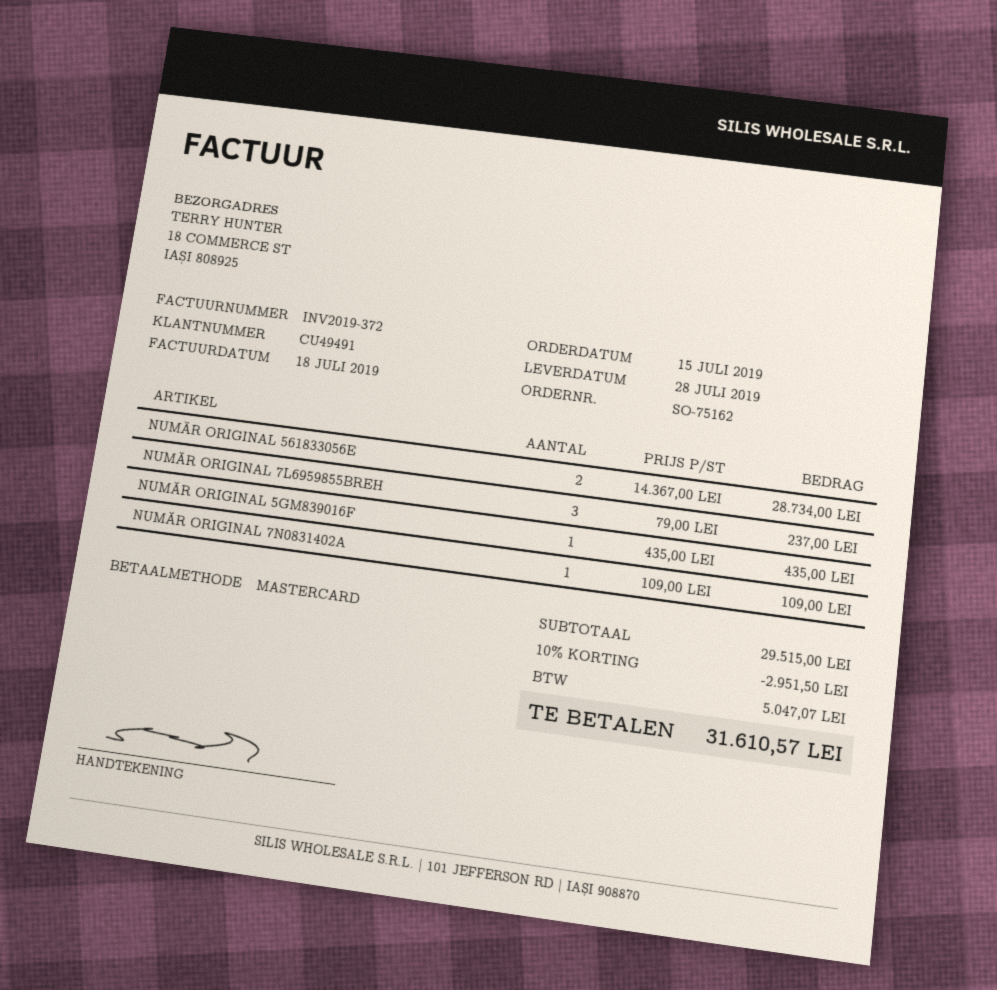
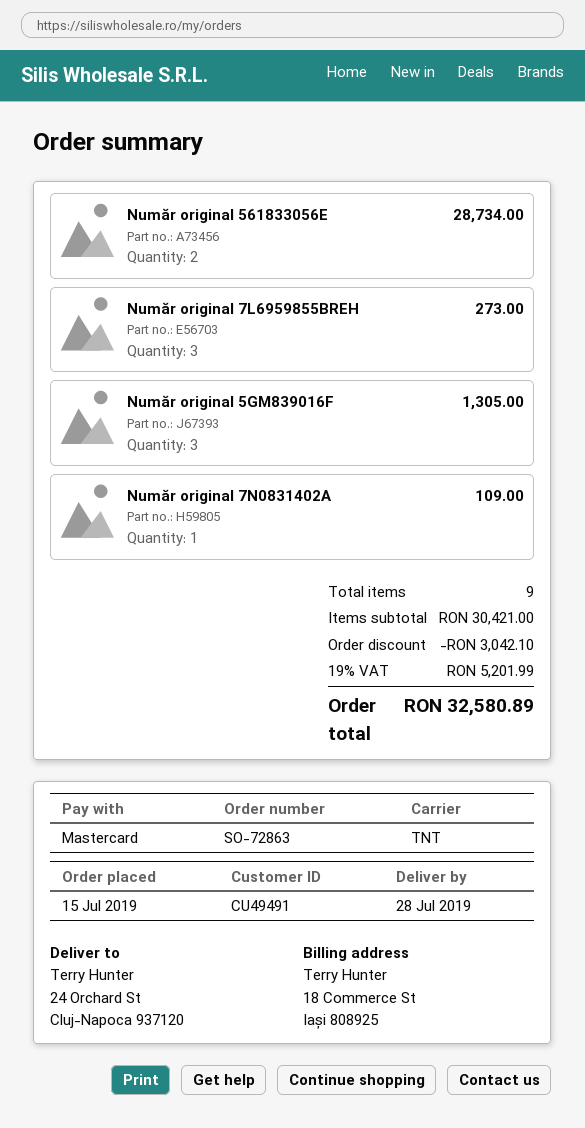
order number: SO-75162 -> SO-72863
ship to: 18 COMMERCE ST, IAȘI 808925 -> 24 Orchard St, Cluj-Napoca 937120
NUMĂR ORIGINAL 7L6959855BREH: 3 for 237.00 -> 3 for 273.00
NUMĂR ORIGINAL 5GM839016F: 1 for 435.00 -> 3 for 1305.00
subtotal: 29515.00 -> 30421.00
discount: 2951.50 -> 3042.10
tax: 5047.07 -> 5201.99
total: 31610.57 -> 32580.89

